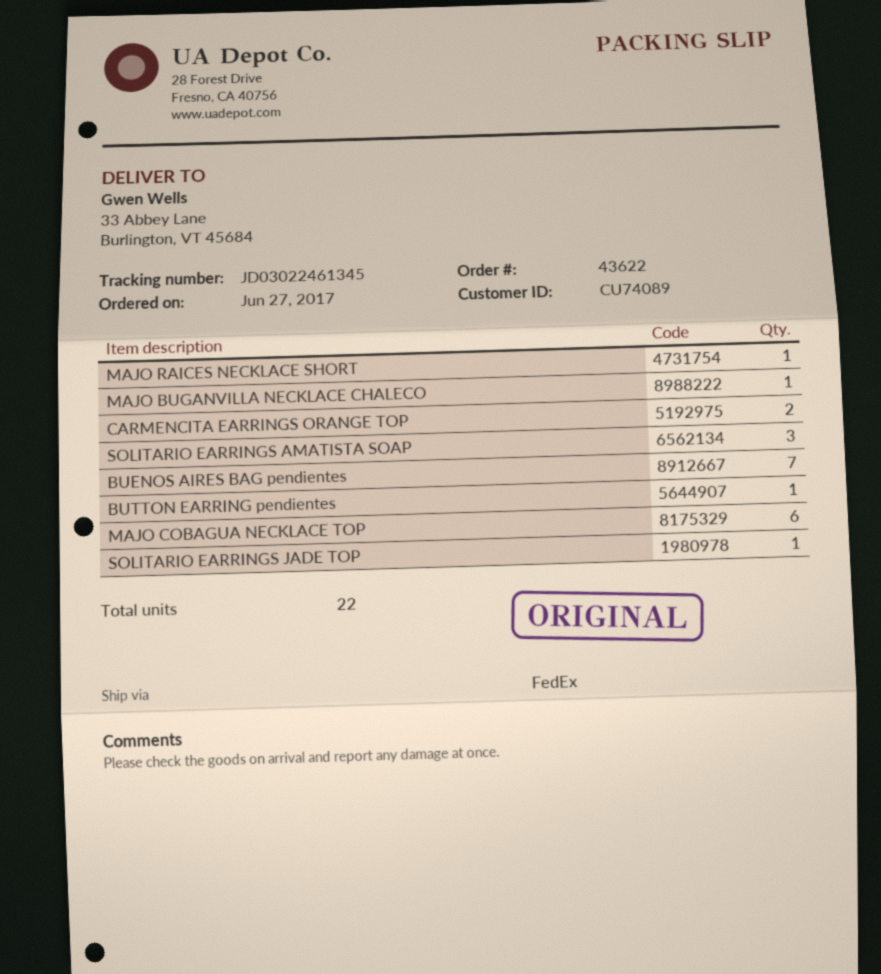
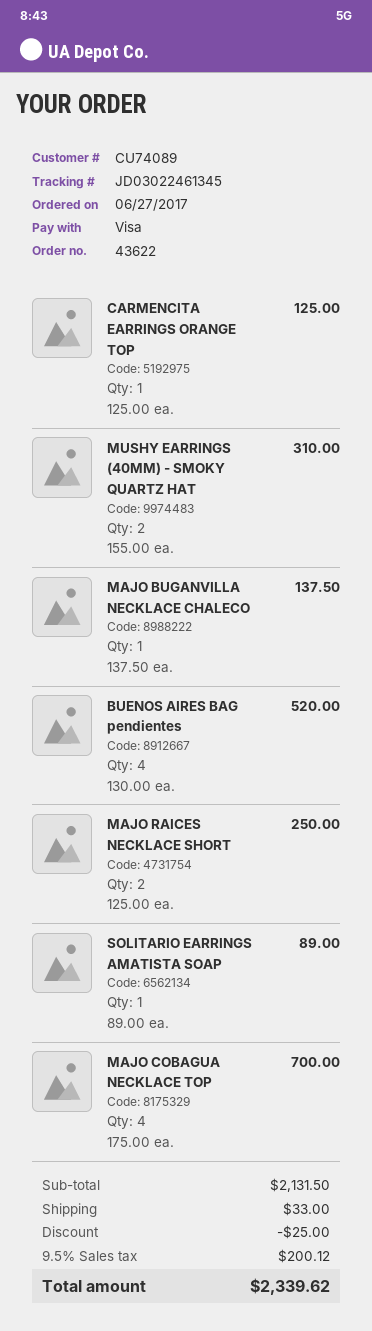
MAJO RAICES NECKLACE SHORT: 1 -> 2
CARMENCITA EARRINGS ORANGE TOP: 2 -> 1
SOLITARIO EARRINGS AMATISTA SOAP: 3 -> 1
BUENOS AIRES BAG pendientes: 7 -> 4
BUTTON EARRING pendientes: 1 -> none
MAJO COBAGUA NECKLACE TOP: 6 -> 4
SOLITARIO EARRINGS JADE TOP: 1 -> none
MUSHY EARRINGS (40MM) - SMOKY QUARTZ HAT: none -> 2

